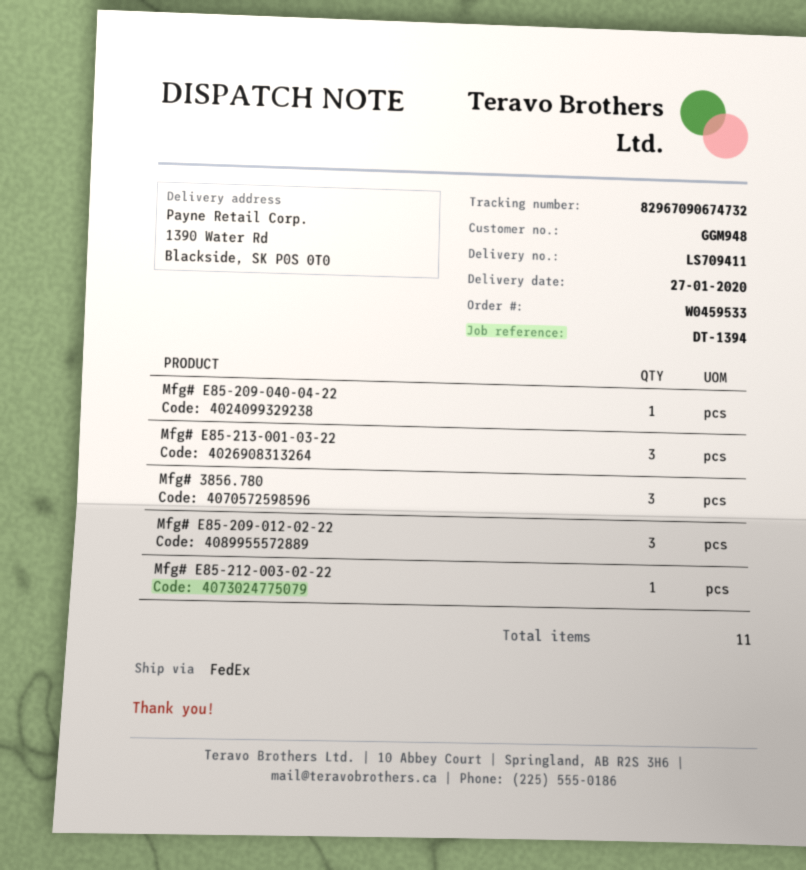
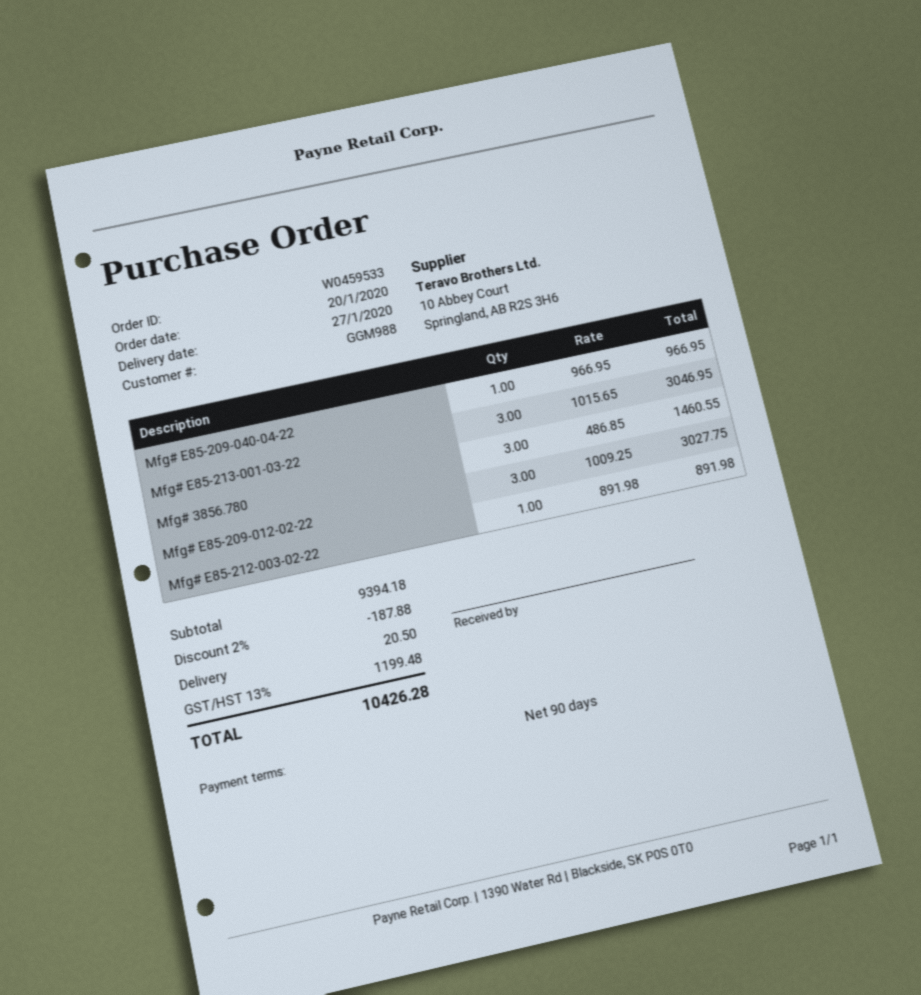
customer number: GGM948 -> GGM988

